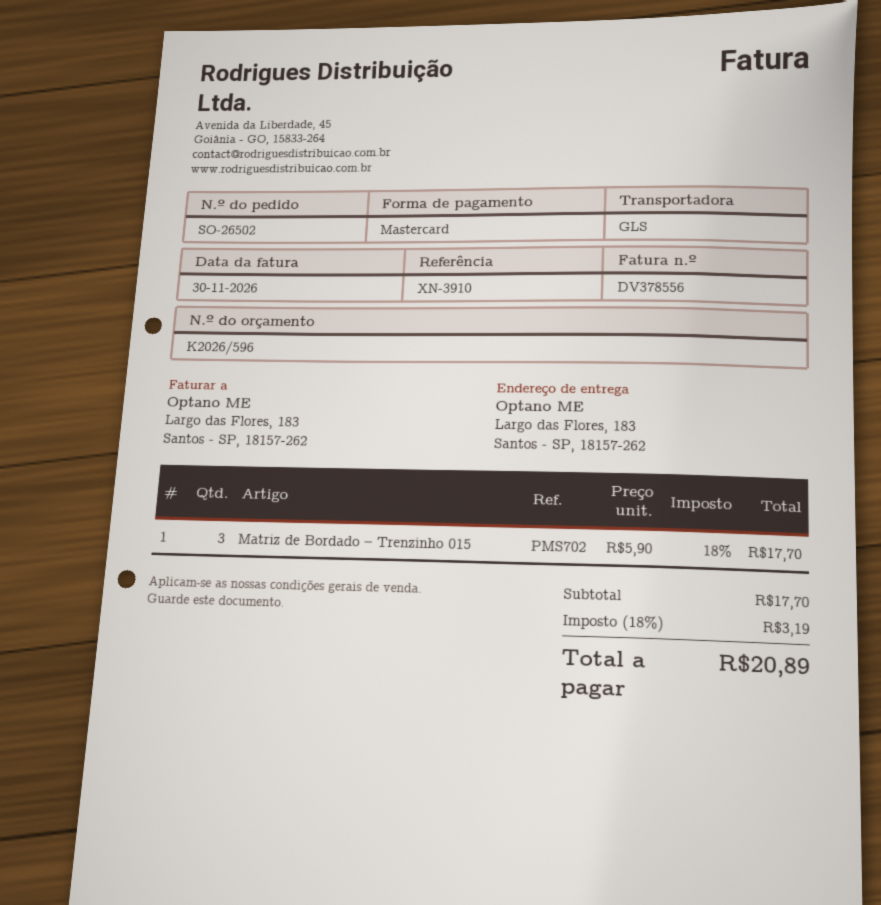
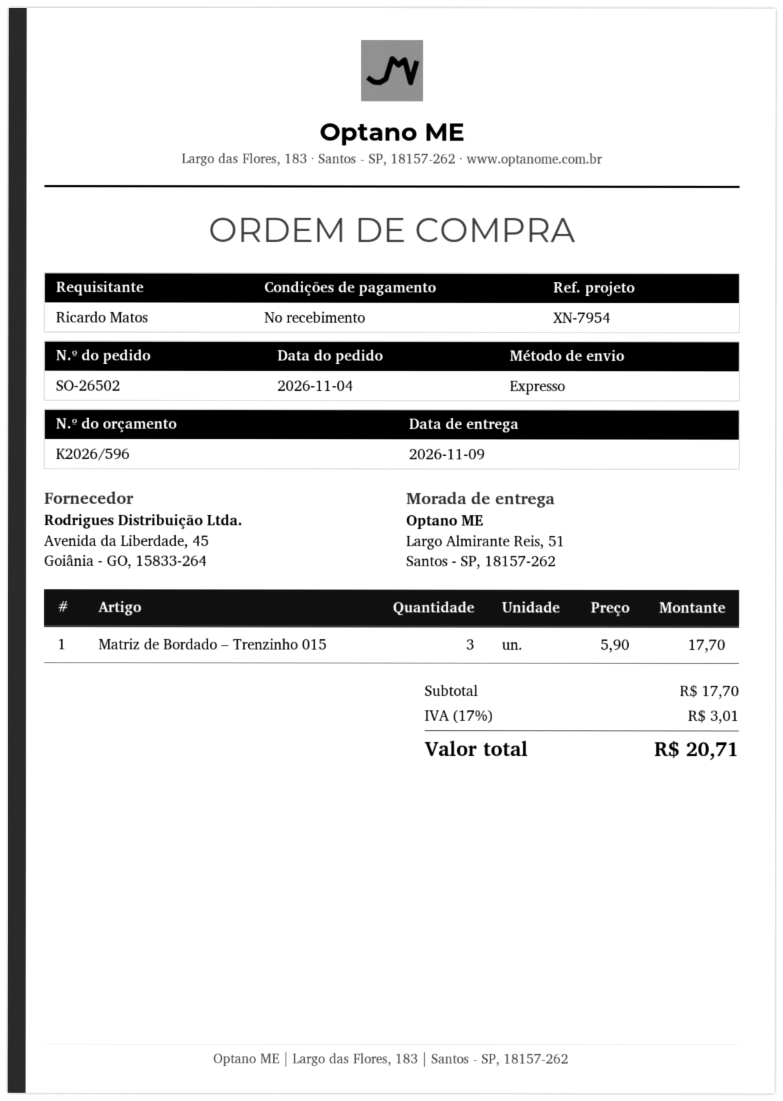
reference: XN-3910 -> XN-7954
shipping method: GLS -> express
ship to: Largo das Flores, 183, Santos - SP, 18157-262 -> Largo Almirante Reis, 51, Santos - SP, 18157-262
tax: 18% = 3.19 -> 17% = 3.01
total: 20.89 -> 20.71

